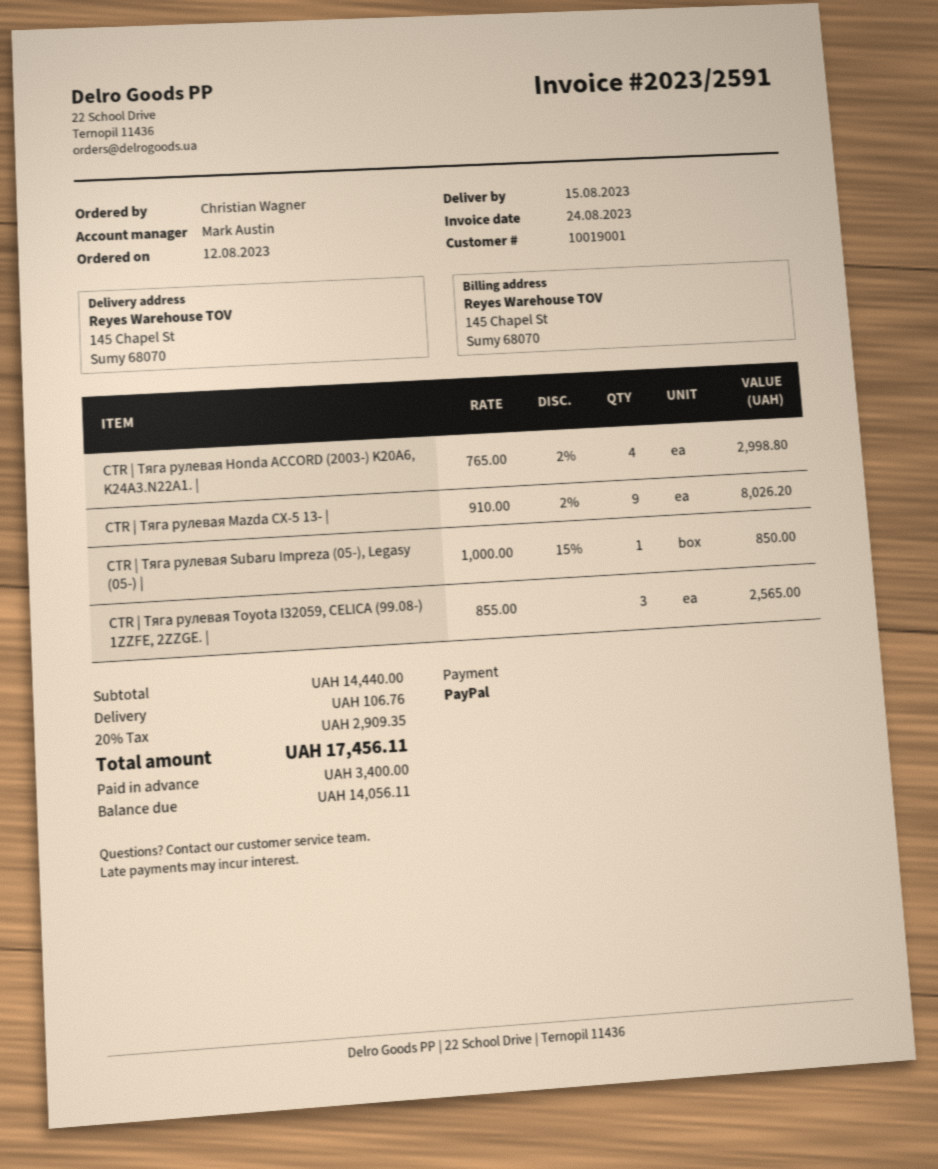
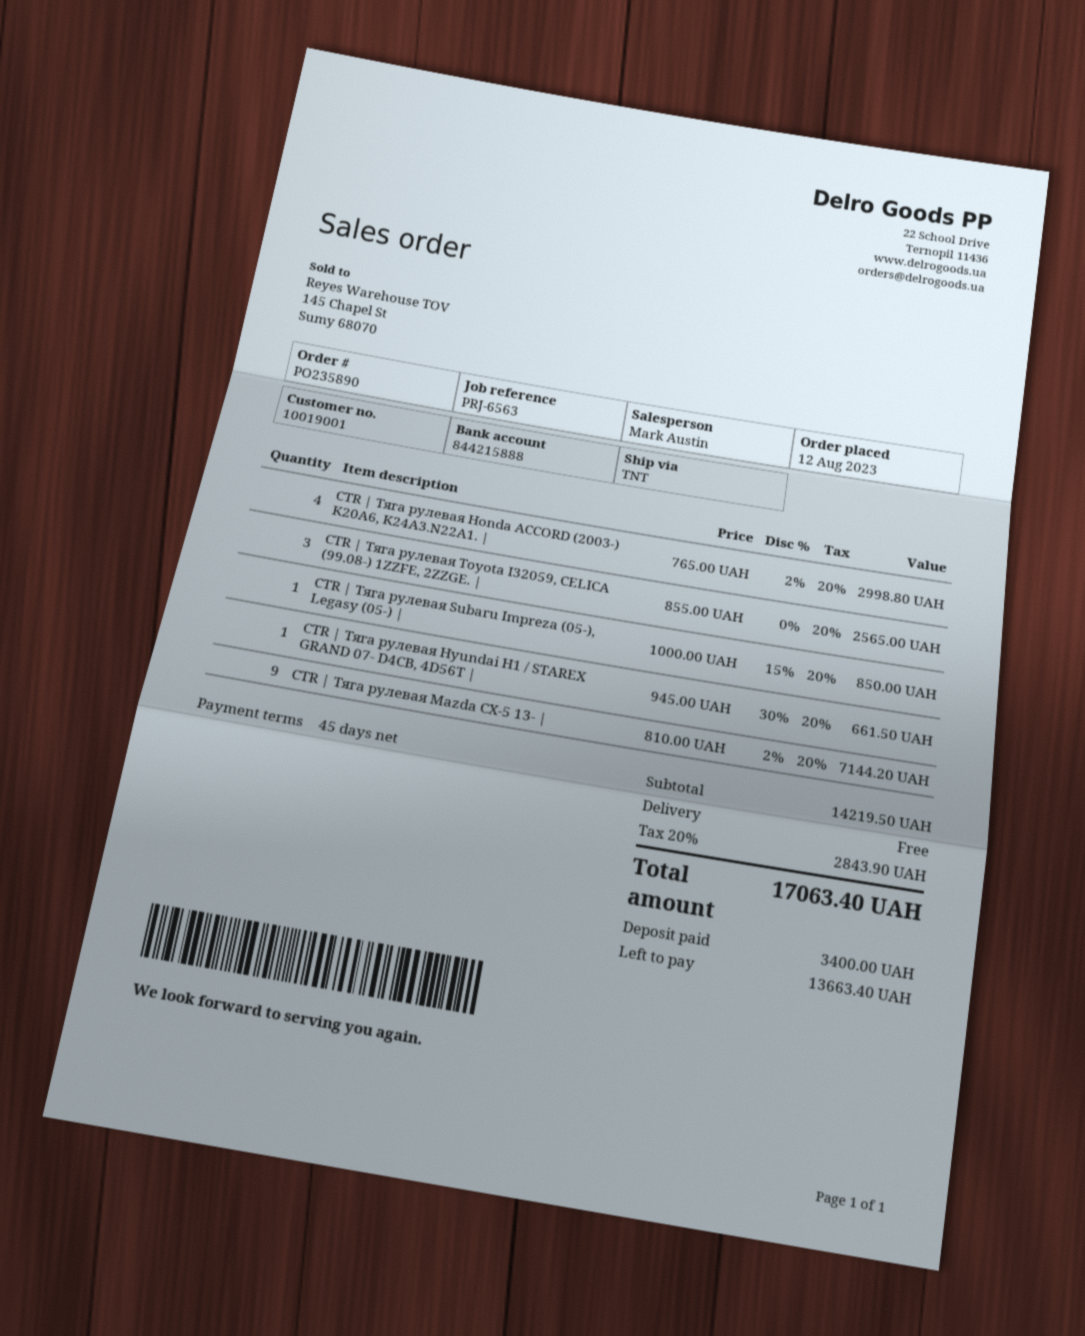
CTR | Тяга рулевая Mazda CX-5 13- |: 9 x 910.00 - 2% = 8026.20 -> 9 x 810.00 - 2% = 7144.20
CTR | Тяга рулевая Hyundai H1 / STAREX GRAND 07- D4CB, 4D56T |: none -> 1 x 945.00 - 30% = 661.50
subtotal: 14440.00 -> 14219.50
shipping: 106.76 -> 0.00
tax: 20% = 2909.35 -> 20% = 2843.90
total: 17456.11 -> 17063.40
balance: 14056.11 -> 13663.40

